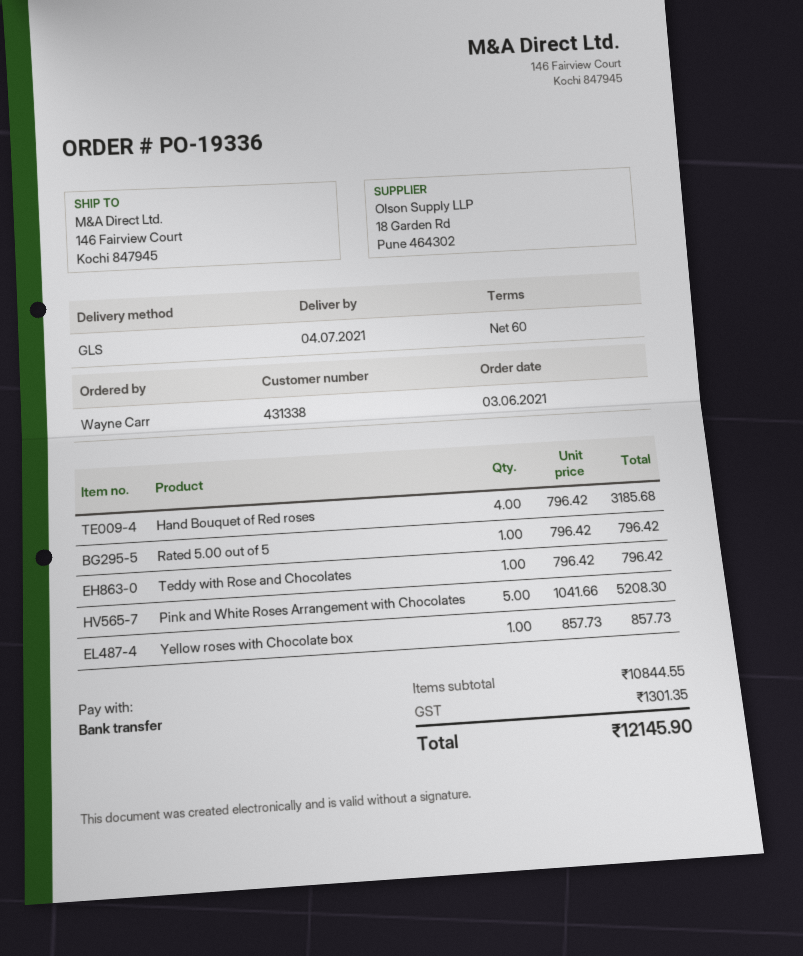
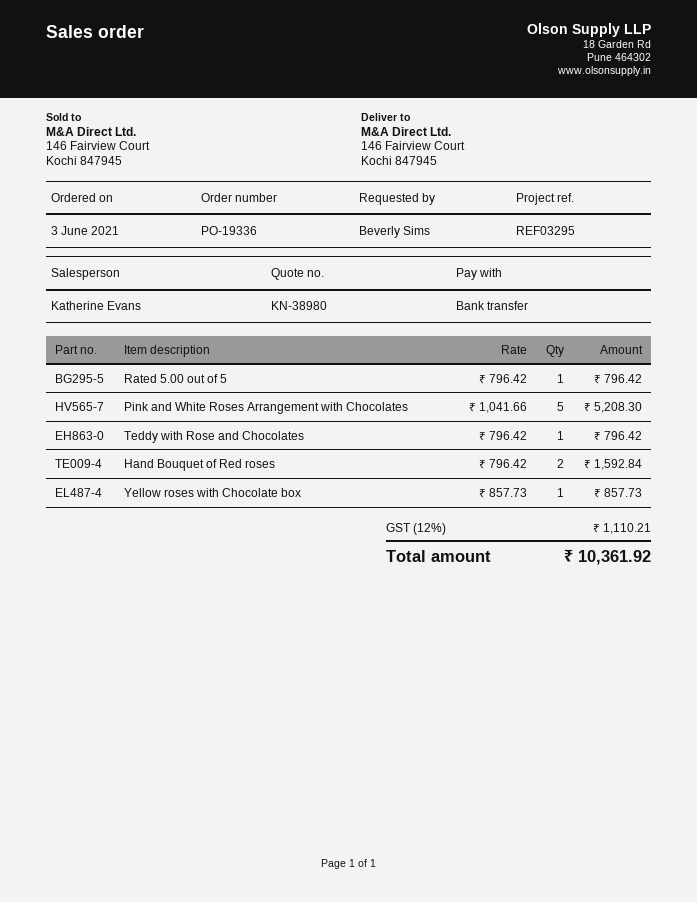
ordered by: Wayne Carr -> Beverly Sims
Hand Bouquet of Red roses: 4 x 796.42 = 3185.68 -> 2 x 796.42 = 1592.84
tax: 1301.35 -> 1110.21
total: 12145.90 -> 10361.92

